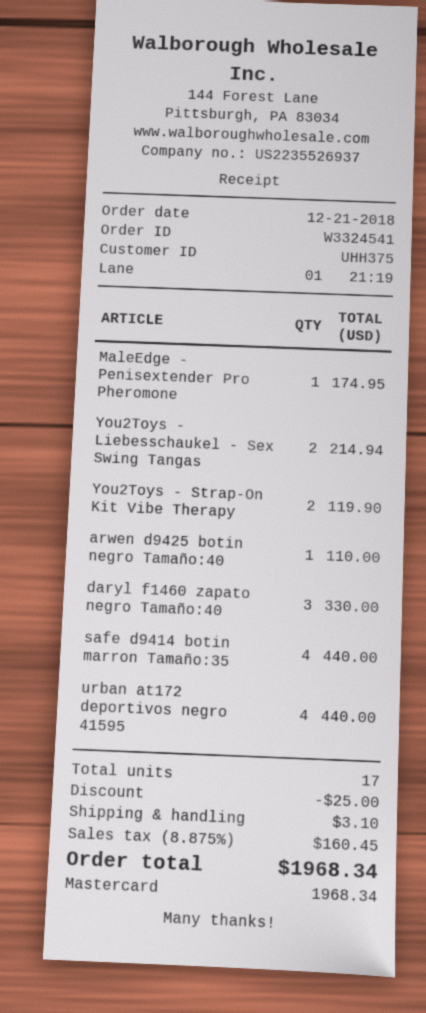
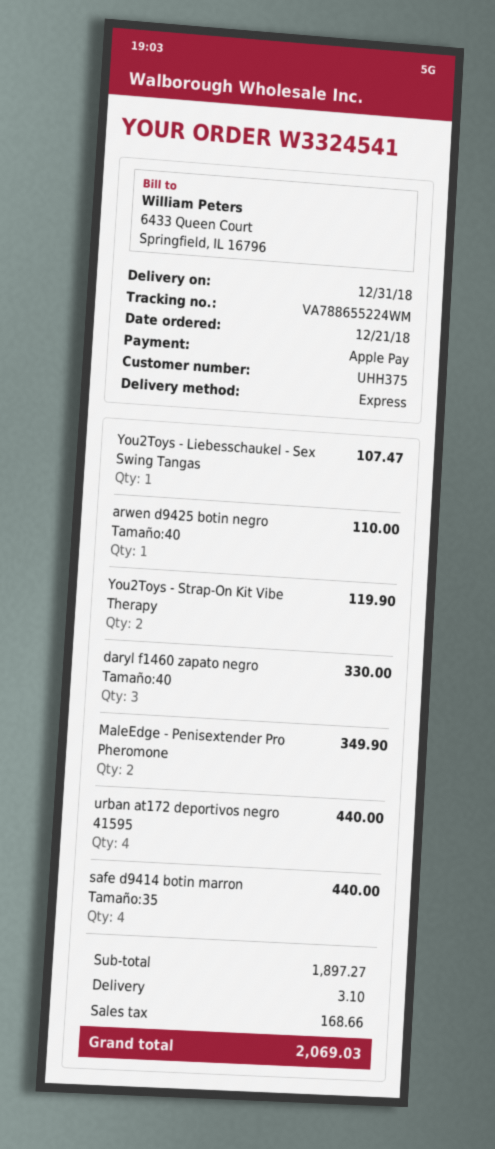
payment method: Mastercard -> Apple Pay
MaleEdge - Penisextender Pro Pheromone: 1 for 174.95 -> 2 for 349.90
You2Toys - Liebesschaukel - Sex Swing Tangas: 2 for 214.94 -> 1 for 107.47
discount: 25.00 -> none
tax: 160.45 -> 168.66
total: 1968.34 -> 2069.03

